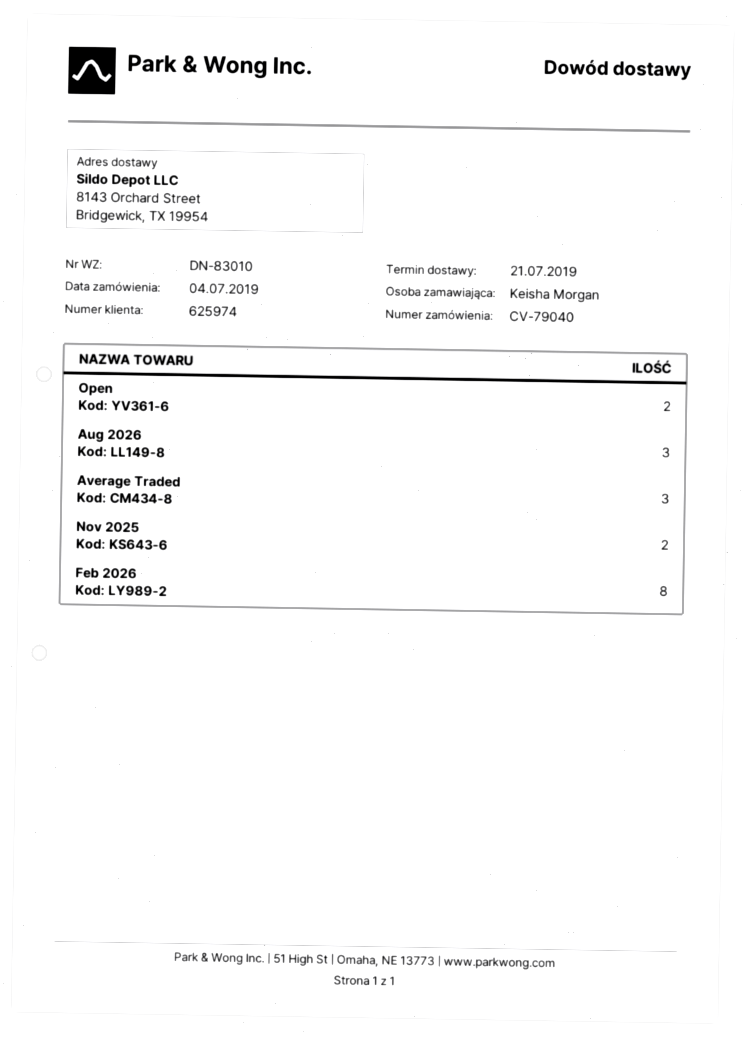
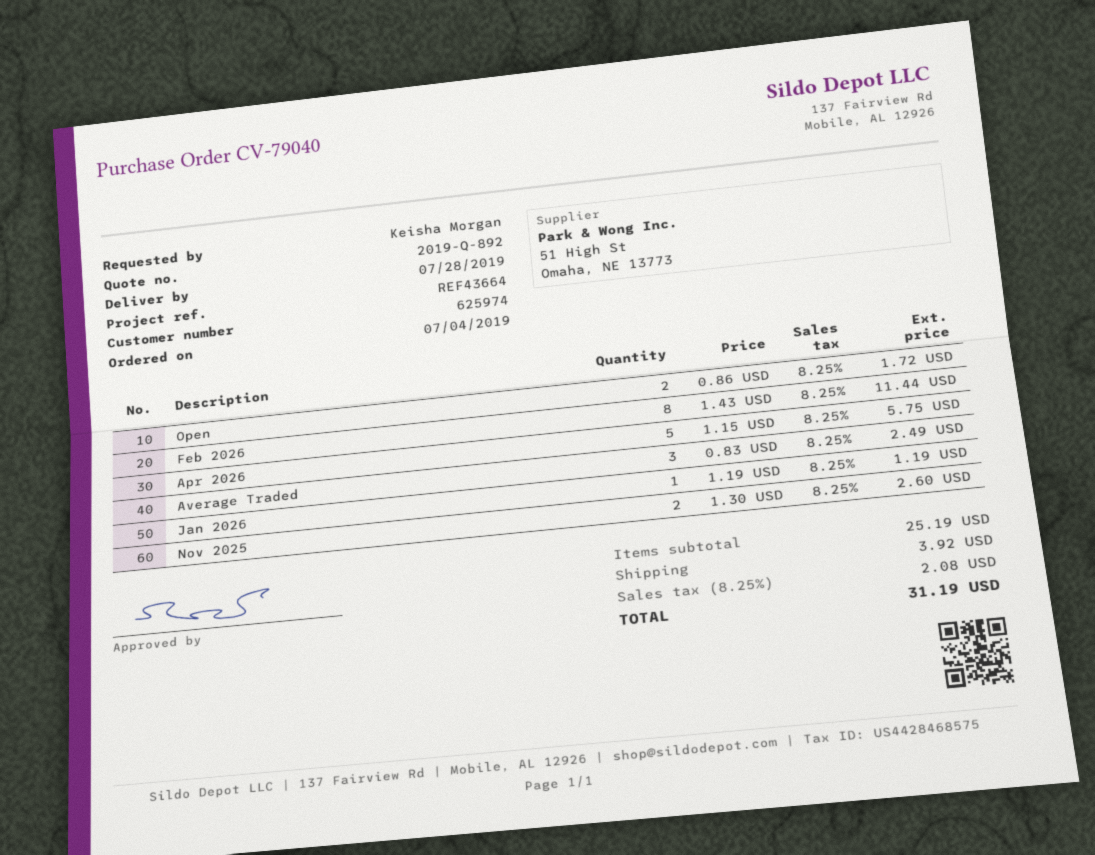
delivery date: 2019-07-21 -> 2019-07-28
Aug 2026: 3 -> none
Apr 2026: none -> 5
Jan 2026: none -> 1

